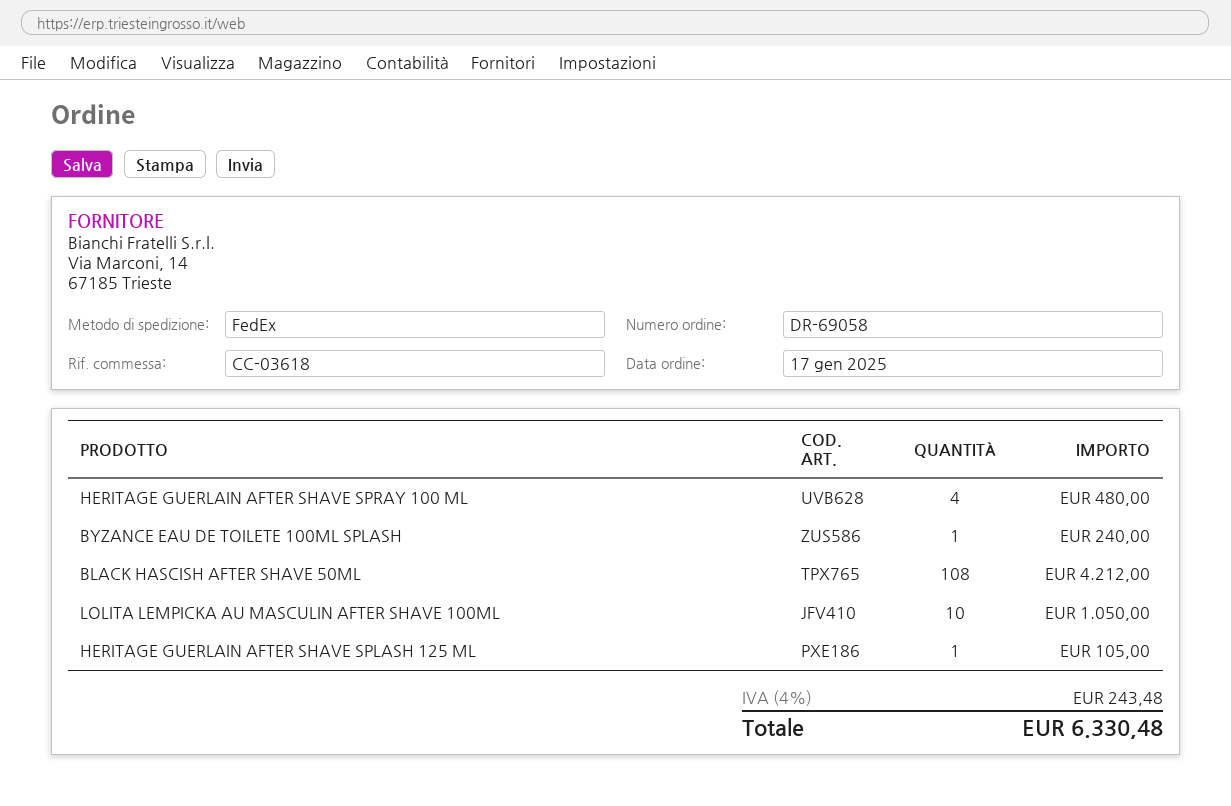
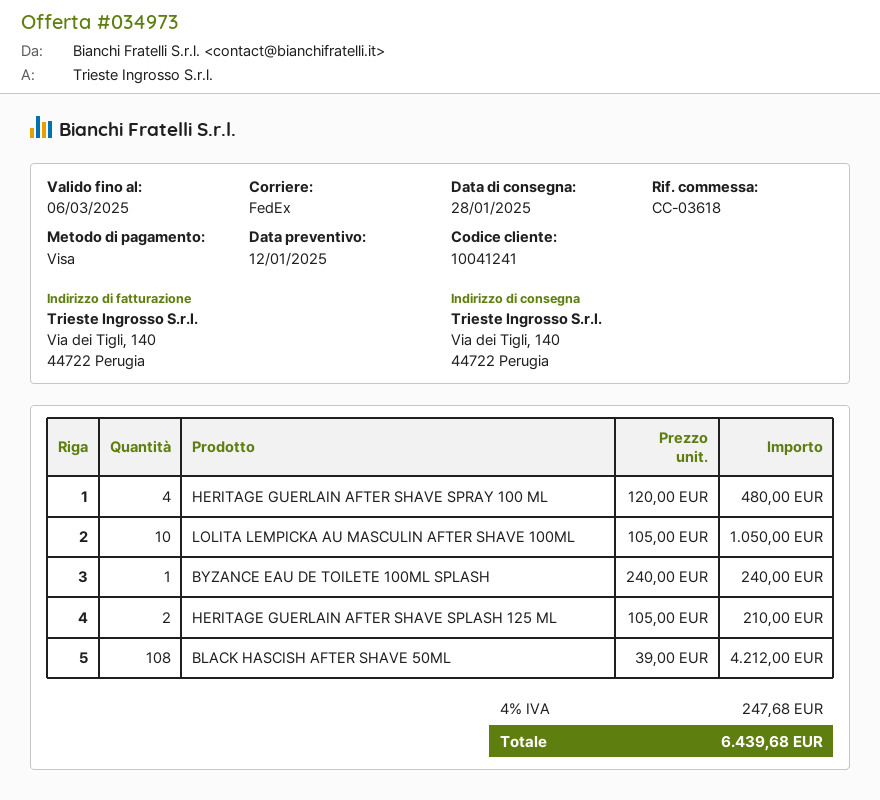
HERITAGE GUERLAIN AFTER SHAVE SPLASH 125 ML: 1 for 105.00 -> 2 for 210.00
tax: 4% = 243.48 -> 4% = 247.68
total: 6330.48 -> 6439.68

